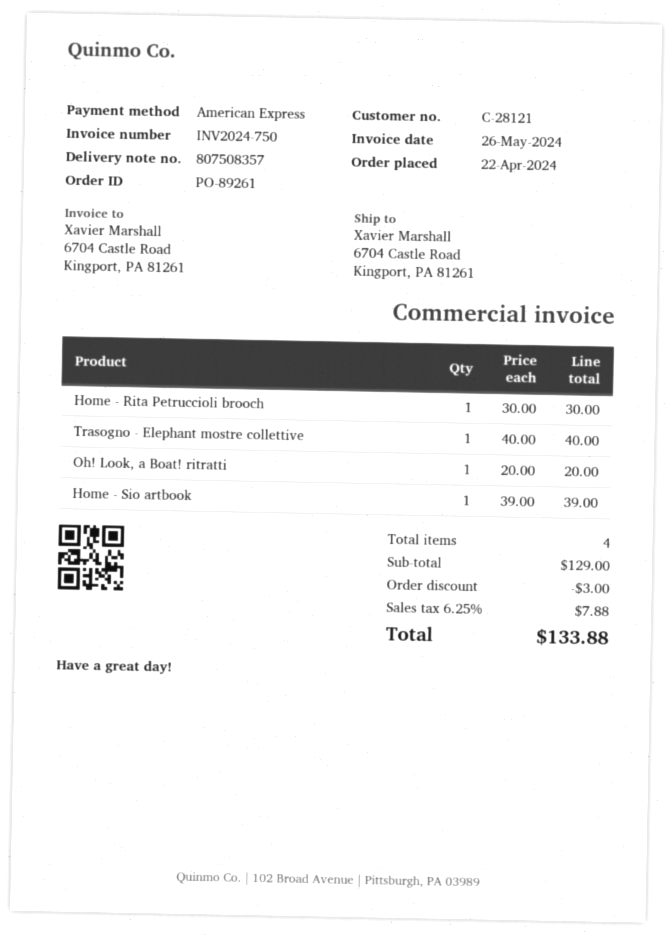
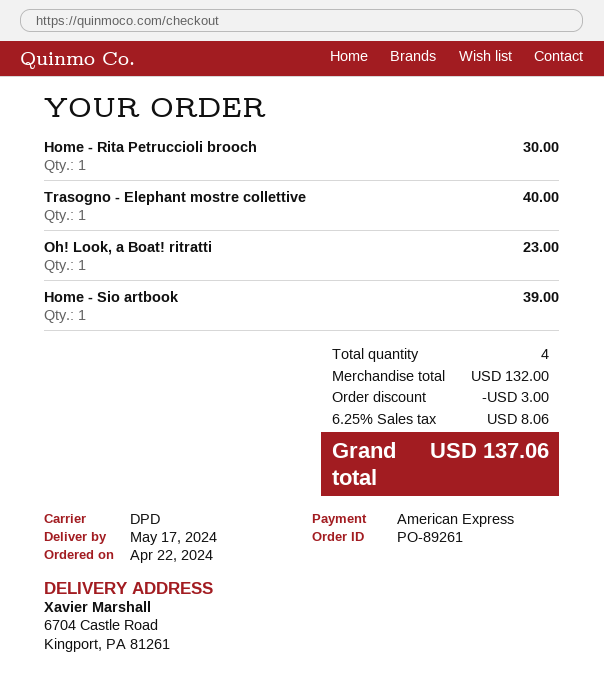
Oh! Look, a Boat! ritratti: 1 for 20.00 -> 1 for 23.00
subtotal: 129.00 -> 132.00
tax: 6.25% = 7.88 -> 6.25% = 8.06
total: 133.88 -> 137.06

